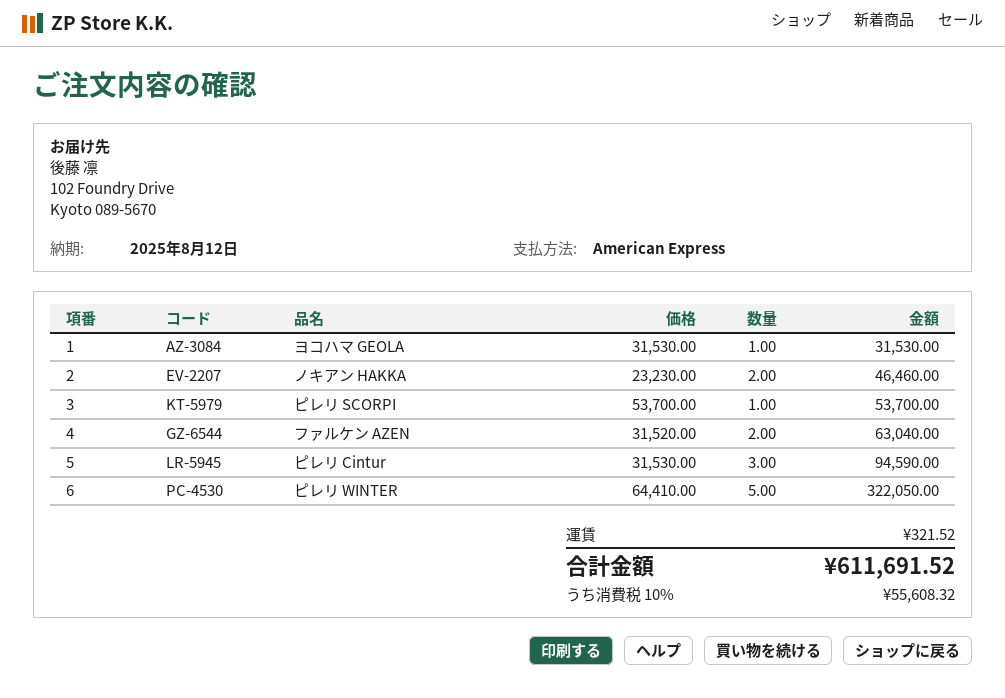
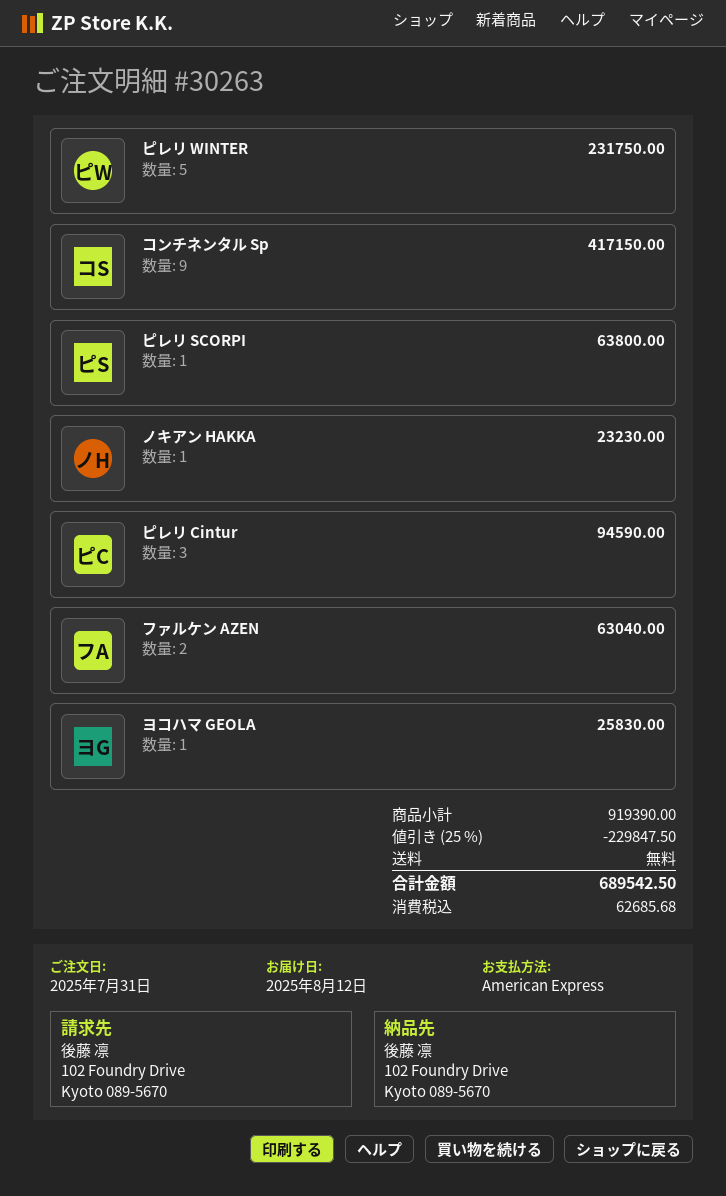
ヨコハマ GEOLA: 1 for 31530.00 -> 1 for 25830.00
ノキアン HAKKA: 2 for 46460.00 -> 1 for 23230.00
ピレリ SCORPI: 1 for 53700.00 -> 1 for 63800.00
ピレリ WINTER: 5 for 322050.00 -> 5 for 231750.00
コンチネンタル Sp: none -> 9 for 417150.00
discount: none -> 25% = 229847.50
shipping: 321.52 -> 0.00
tax: 55608.32 -> 62685.68
total: 611691.52 -> 689542.50

